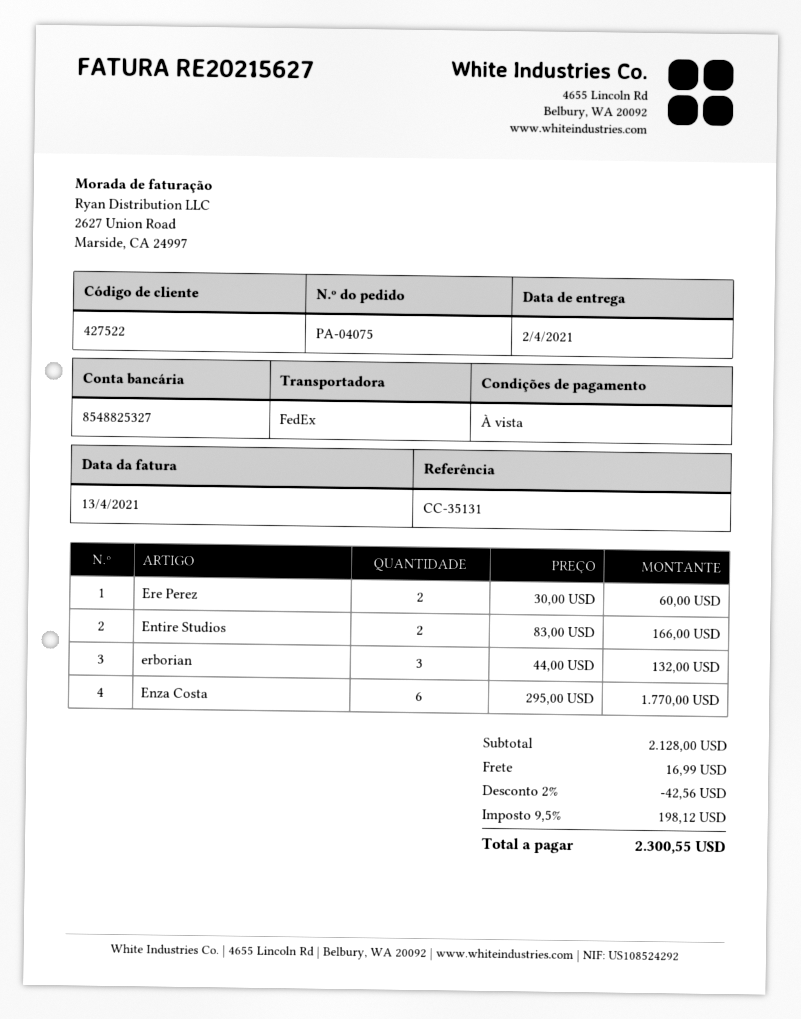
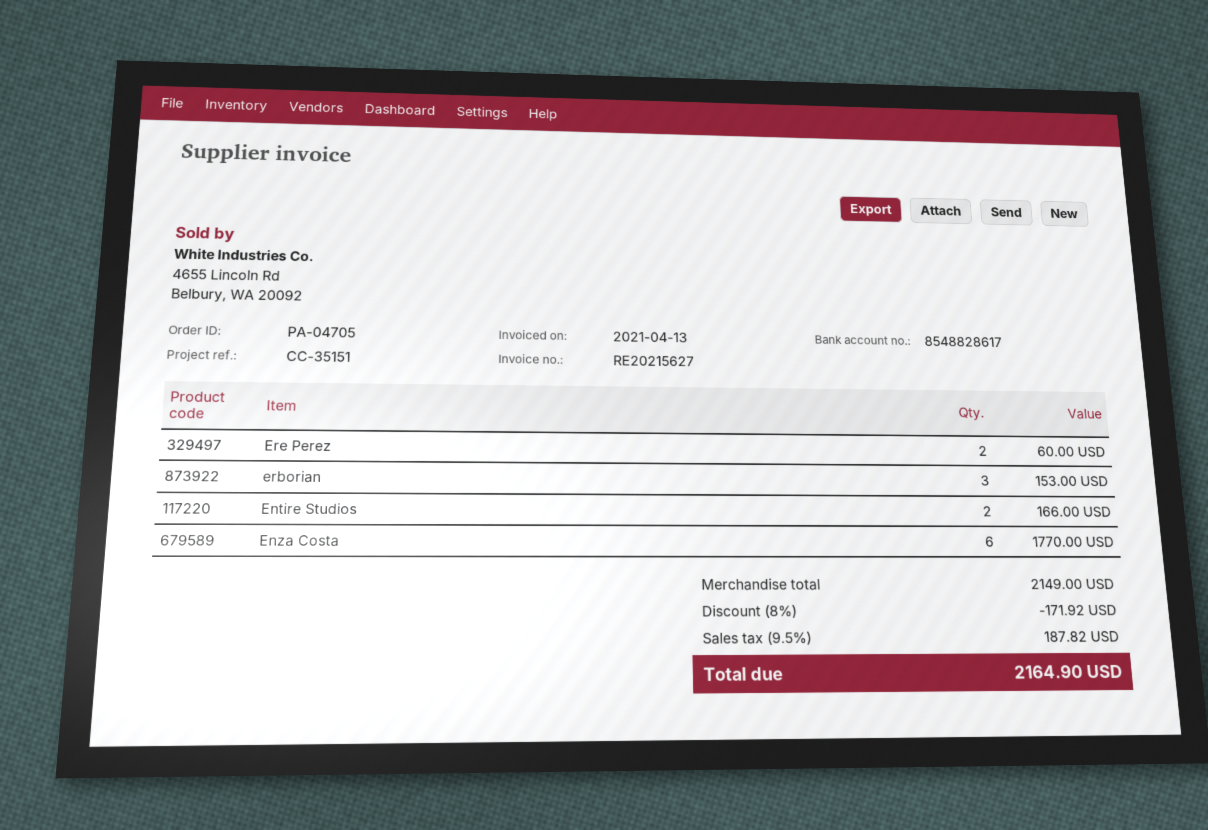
order number: PA-04075 -> PA-04705
reference: CC-35131 -> CC-35151
bank account: 8548825327 -> 8548828617
erborian: 3 for 132.00 -> 3 for 153.00
subtotal: 2128.00 -> 2149.00
discount: 2% = 42.56 -> 8% = 171.92
shipping: 16.99 -> none
tax: 9.5% = 198.12 -> 9.5% = 187.82
total: 2300.55 -> 2164.90

